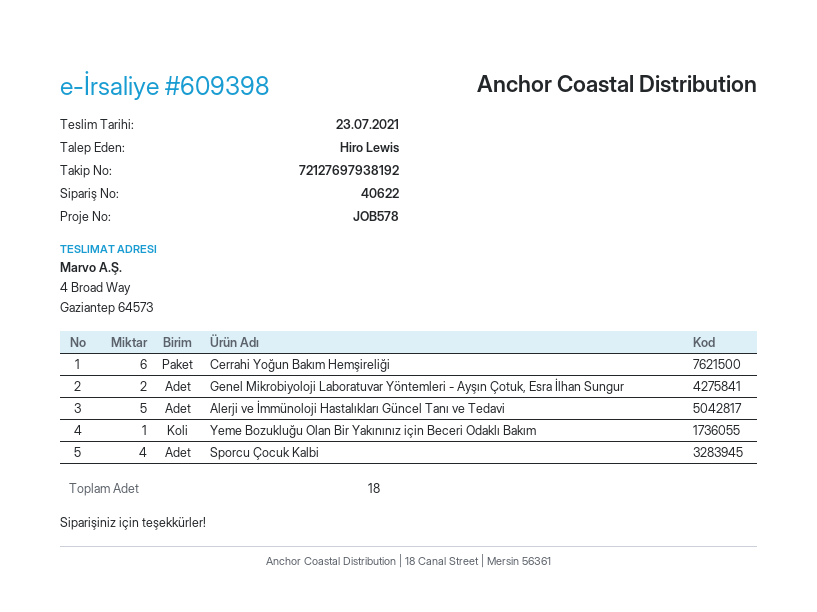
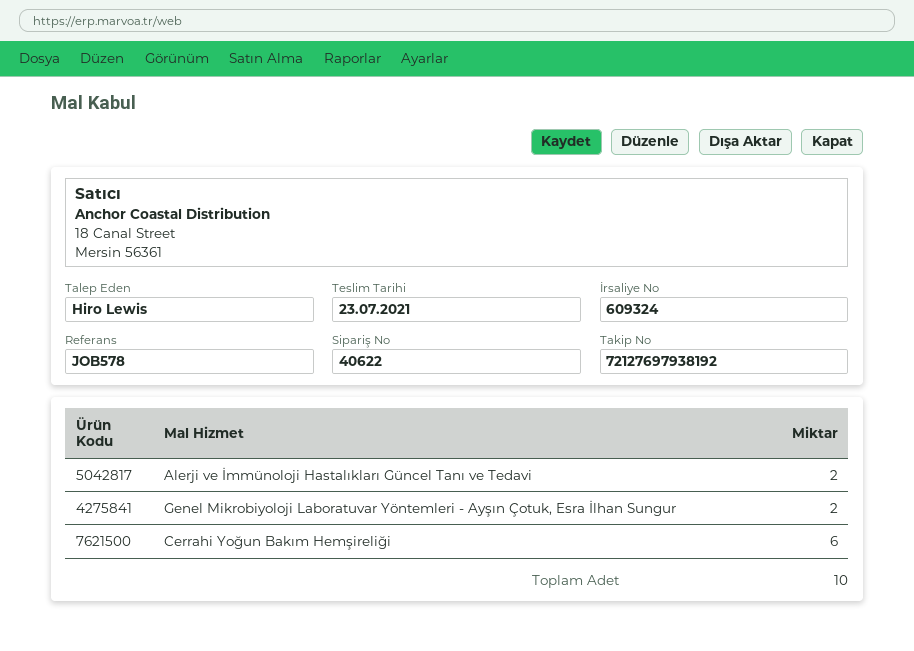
delivery note number: 609398 -> 609324
Alerji ve İmmünoloji Hastalıkları Güncel Tanı ve Tedavi: 5 -> 2
Yeme Bozukluğu Olan Bir Yakınınız için Beceri Odaklı Bakım: 1 -> none
Sporcu Çocuk Kalbi: 4 -> none
total quantity: 18 -> 10

